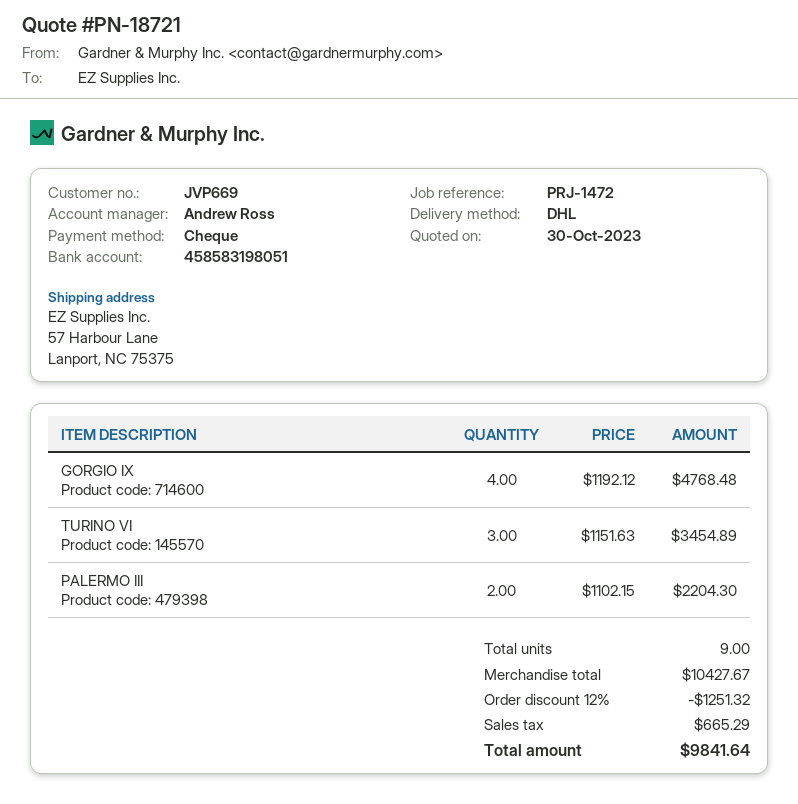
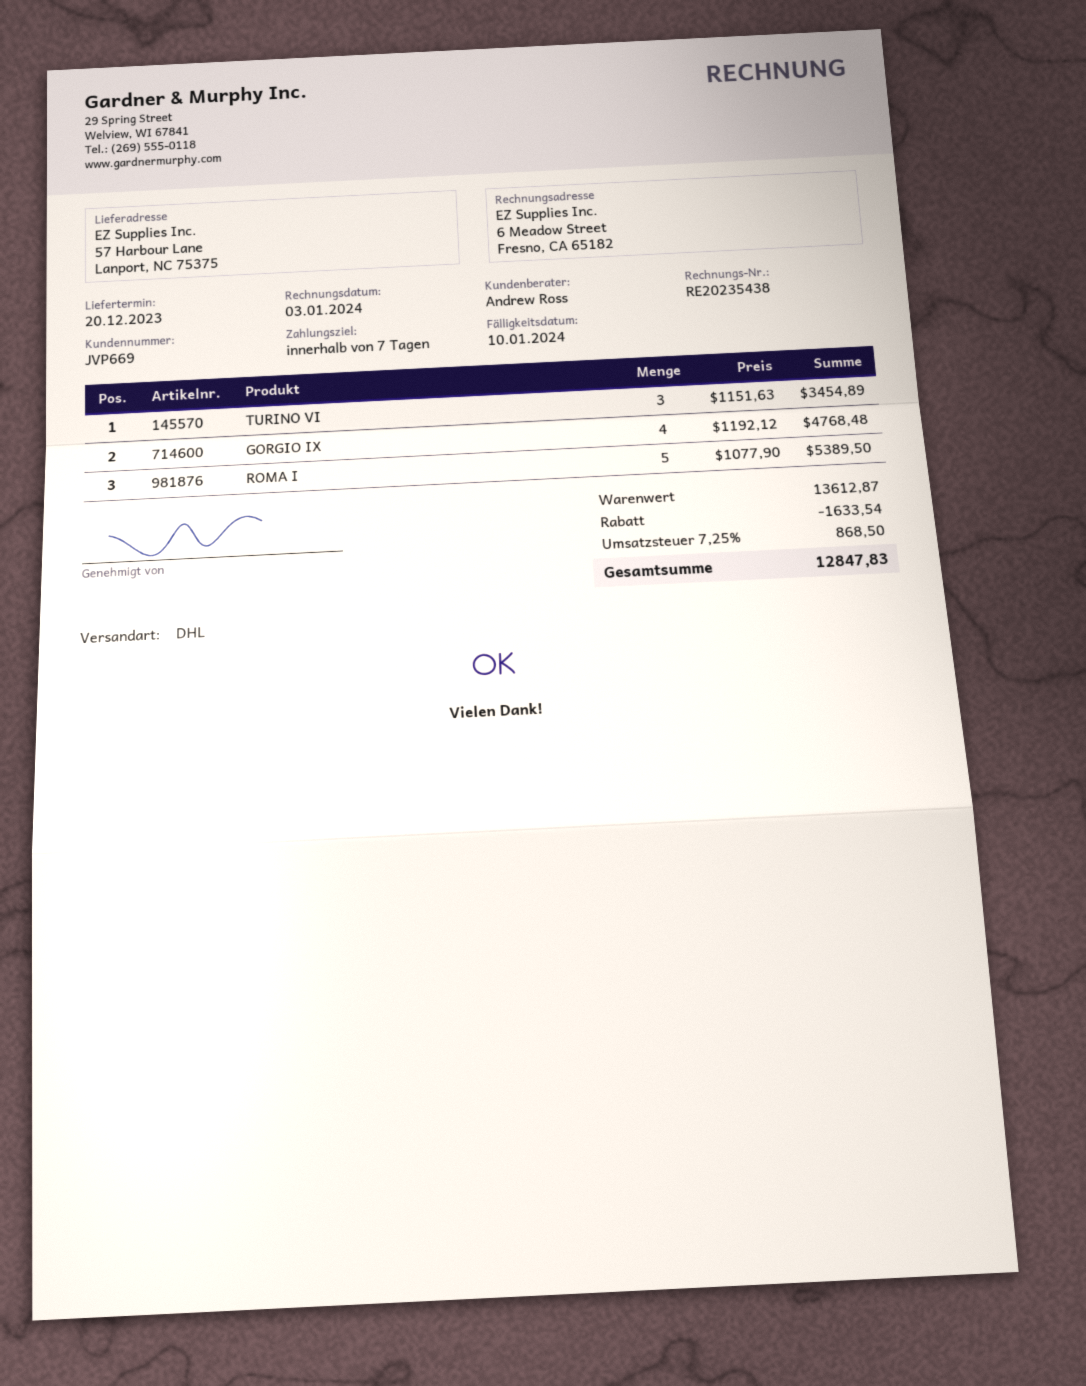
PALERMO III: 2 x 1102.15 = 2204.30 -> none
ROMA I: none -> 5 x 1077.90 = 5389.50
subtotal: 10427.67 -> 13612.87
discount: 1251.32 -> 1633.54
tax: 665.29 -> 868.50
total: 9841.64 -> 12847.83

